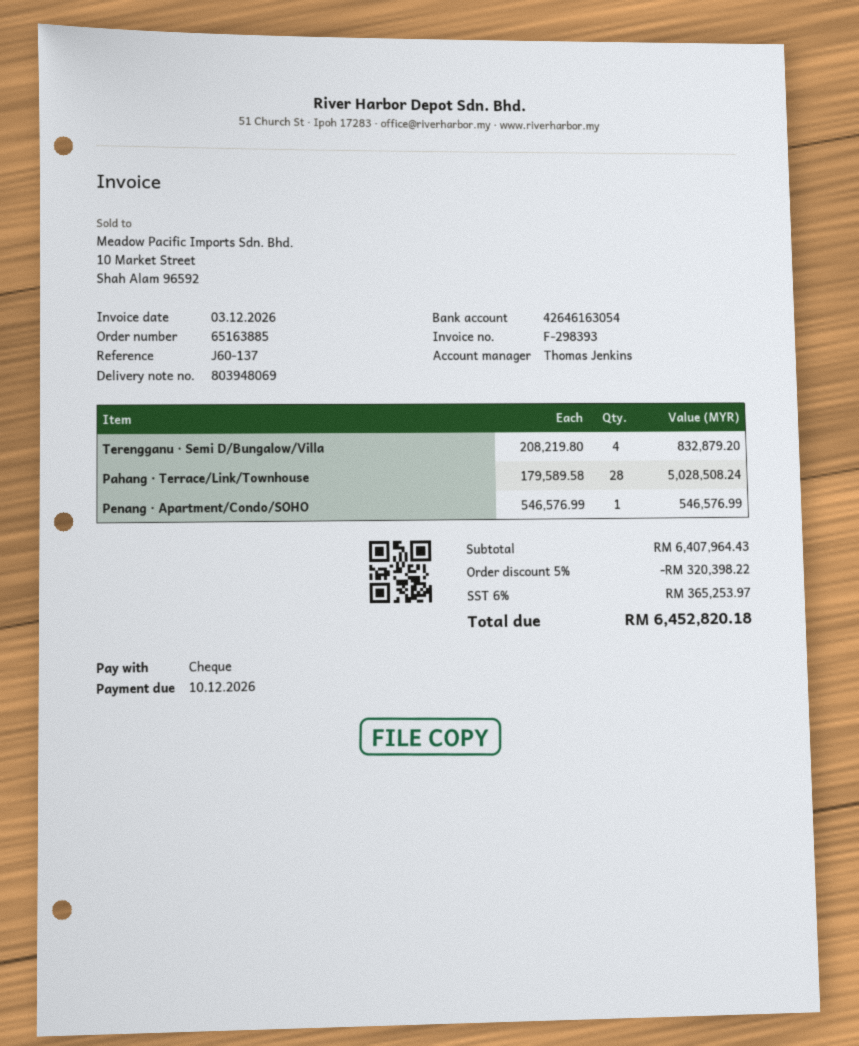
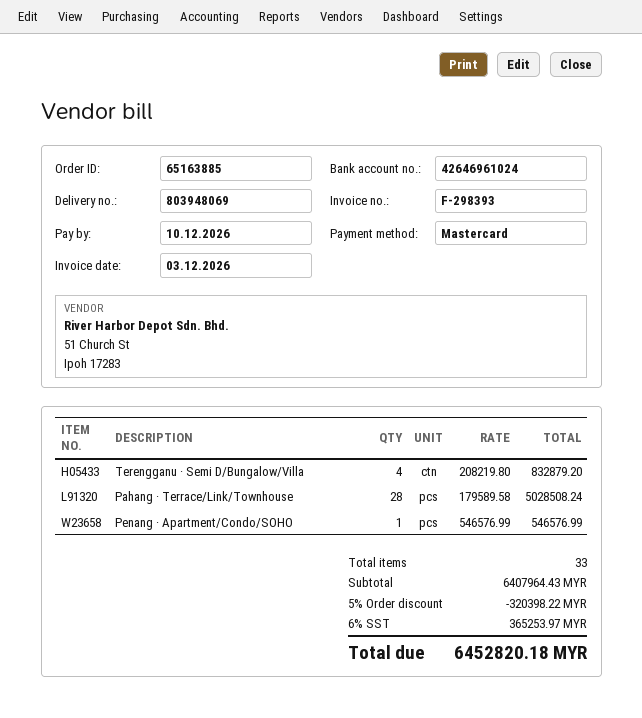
payment method: cheque -> Mastercard
bank account: 42646163054 -> 42646961024

